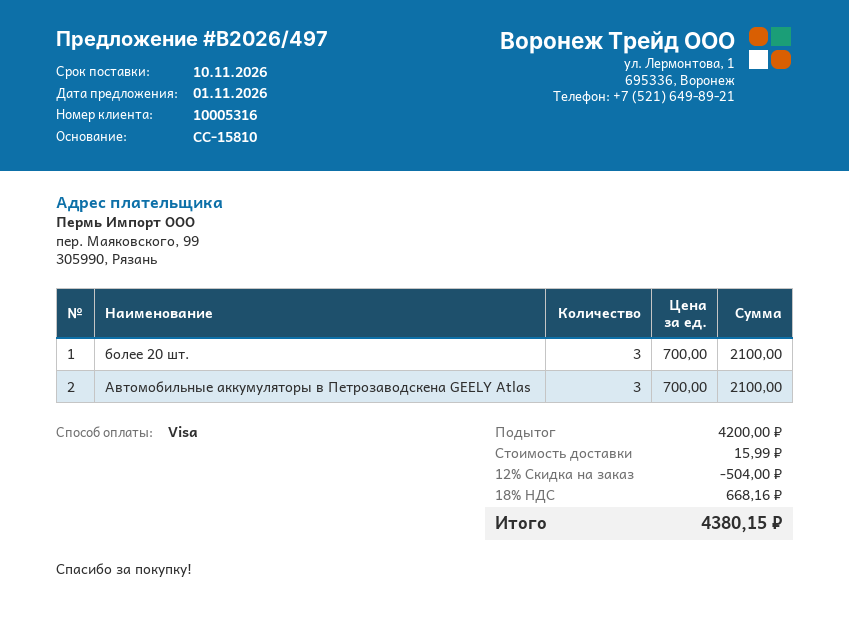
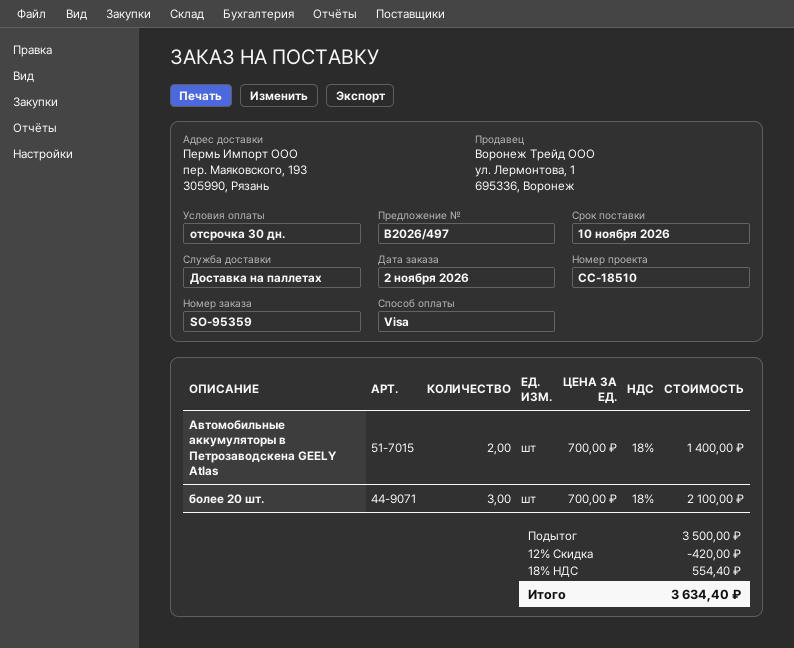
reference: CC-15810 -> CC-18510
Автомобильные аккумуляторы в Петрозаводскена GEELY Atlas: 3 x 700.00 = 2100.00 -> 2 x 700.00 = 1400.00
subtotal: 4200.00 -> 3500.00
discount: 12% = 504.00 -> 12% = 420.00
shipping: 15.99 -> none
tax: 18% = 668.16 -> 18% = 554.40
total: 4380.15 -> 3634.40

